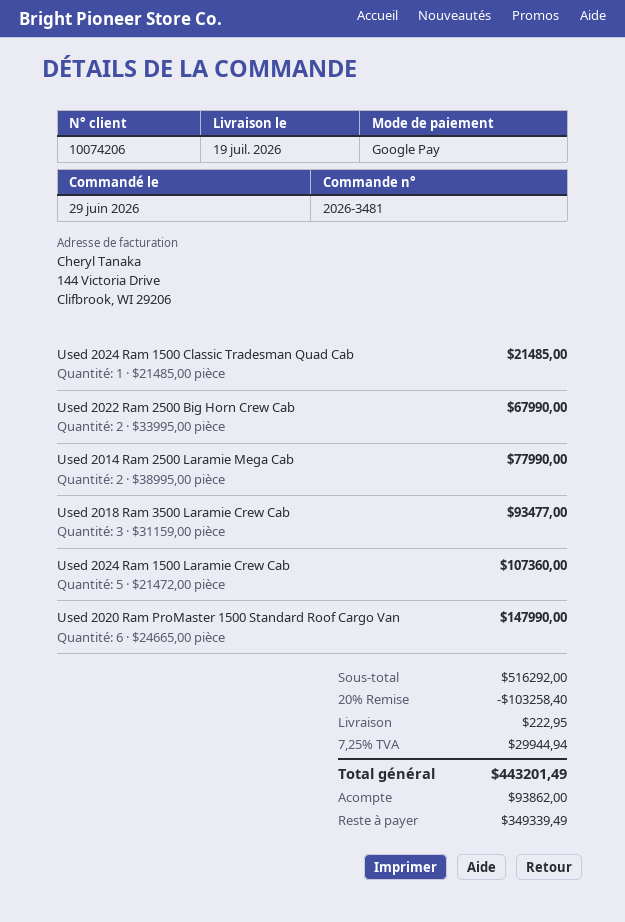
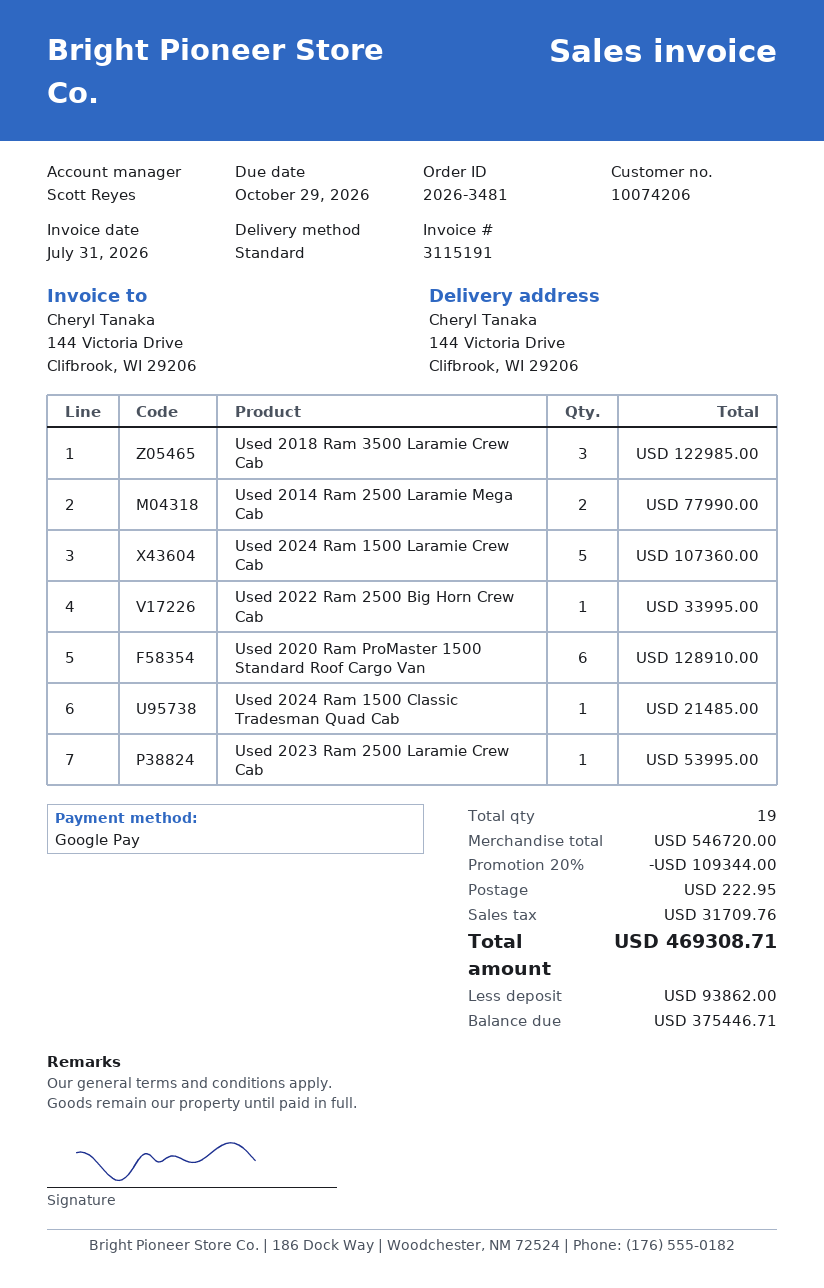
Used 2022 Ram 2500 Big Horn Crew Cab: 2 for 67990.00 -> 1 for 33995.00
Used 2018 Ram 3500 Laramie Crew Cab: 3 for 93477.00 -> 3 for 122985.00
Used 2020 Ram ProMaster 1500 Standard Roof Cargo Van: 6 for 147990.00 -> 6 for 128910.00
Used 2023 Ram 2500 Laramie Crew Cab: none -> 1 for 53995.00
subtotal: 516292.00 -> 546720.00
discount: 20% = 103258.40 -> 20% = 109344.00
tax: 29944.94 -> 31709.76
total: 443201.49 -> 469308.71
balance: 349339.49 -> 375446.71

